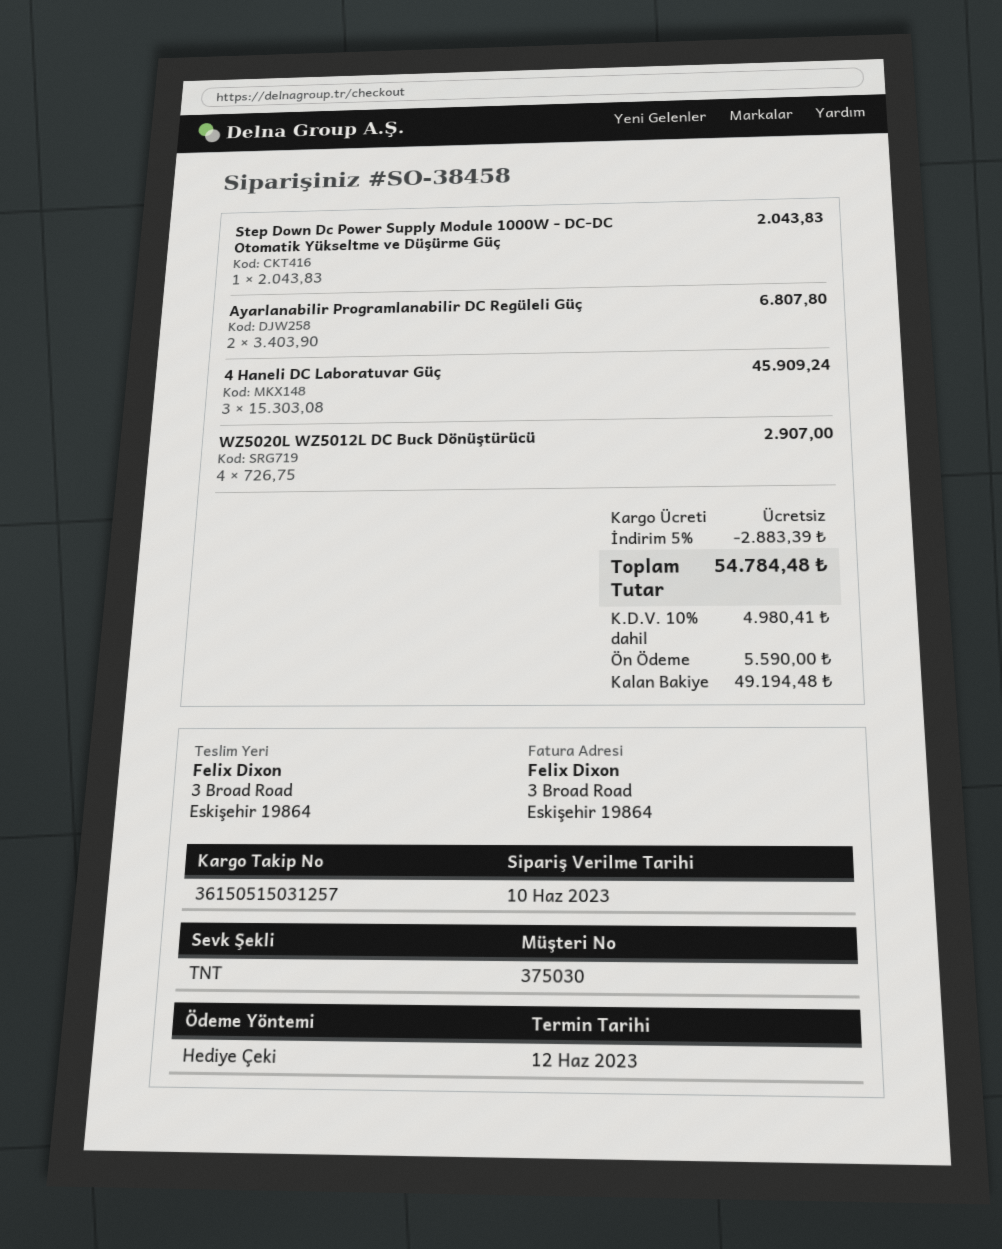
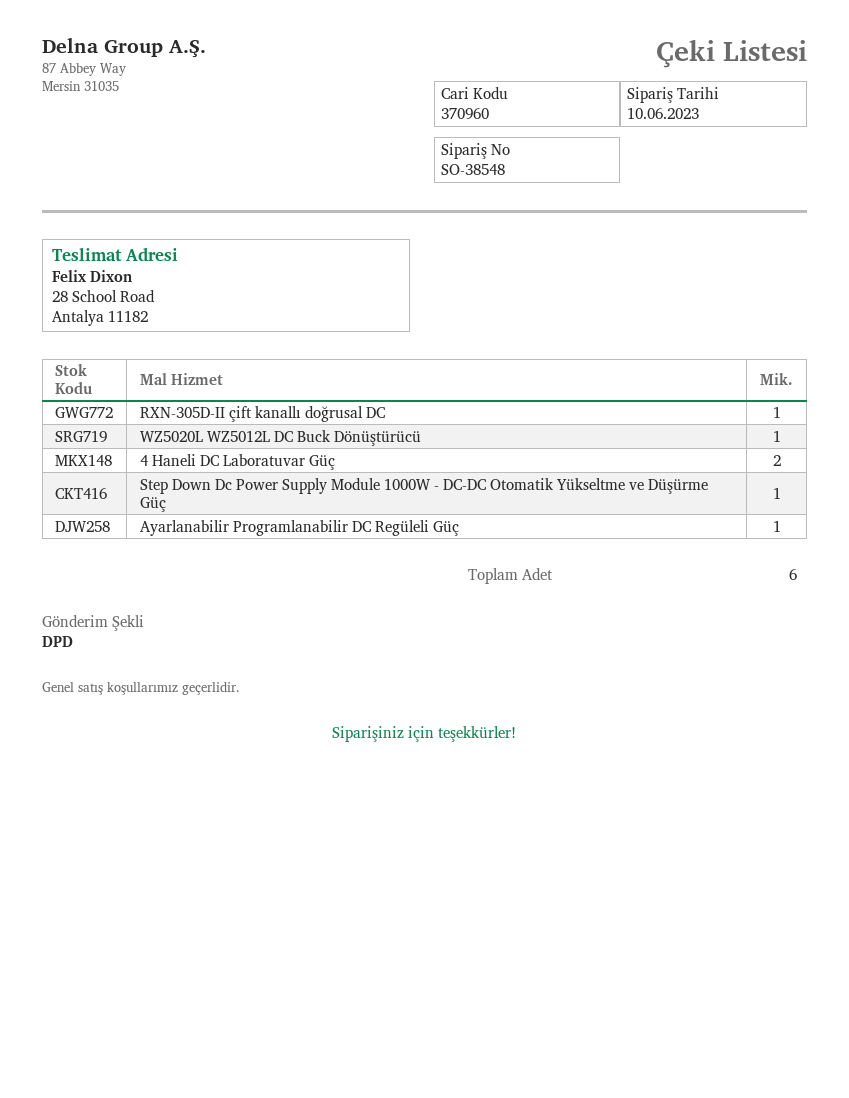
order number: SO-38458 -> SO-38548
customer number: 375030 -> 370960
shipping method: TNT -> DPD
ship to: 3 Broad Road, Eskişehir 19864 -> 28 School Road, Antalya 11182
Ayarlanabilir Programlanabilir DC Regüleli Güç: 2 -> 1
4 Haneli DC Laboratuvar Güç: 3 -> 2
WZ5020L WZ5012L DC Buck Dönüştürücü: 4 -> 1
RXN-305D-II çift kanallı doğrusal DC: none -> 1

